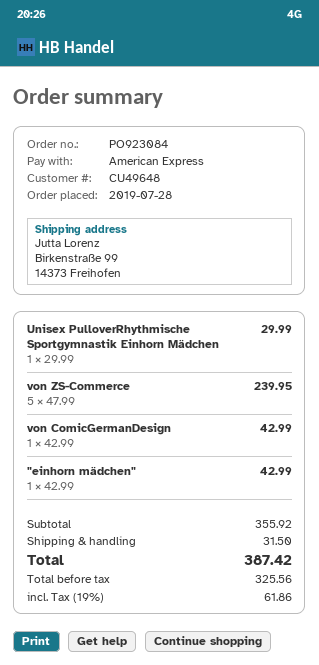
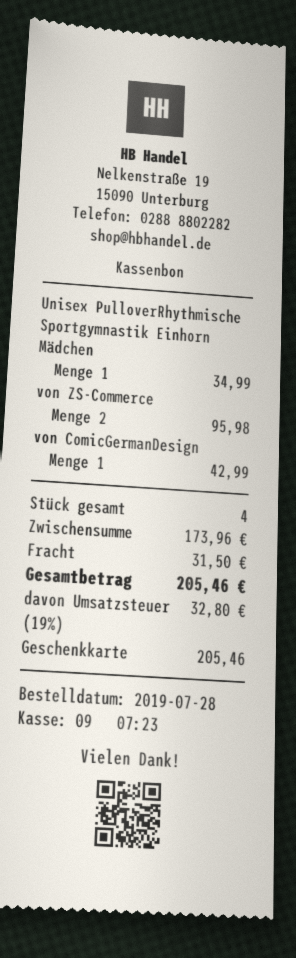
payment method: American Express -> gift card
Unisex PulloverRhythmische Sportgymnastik Einhorn Mädchen: 1 for 29.99 -> 1 for 34.99
von ZS-Commerce: 5 for 239.95 -> 2 for 95.98
"einhorn mädchen": 1 for 42.99 -> none
subtotal: 355.92 -> 173.96
tax: 19% = 61.86 -> 19% = 32.80
total: 387.42 -> 205.46

